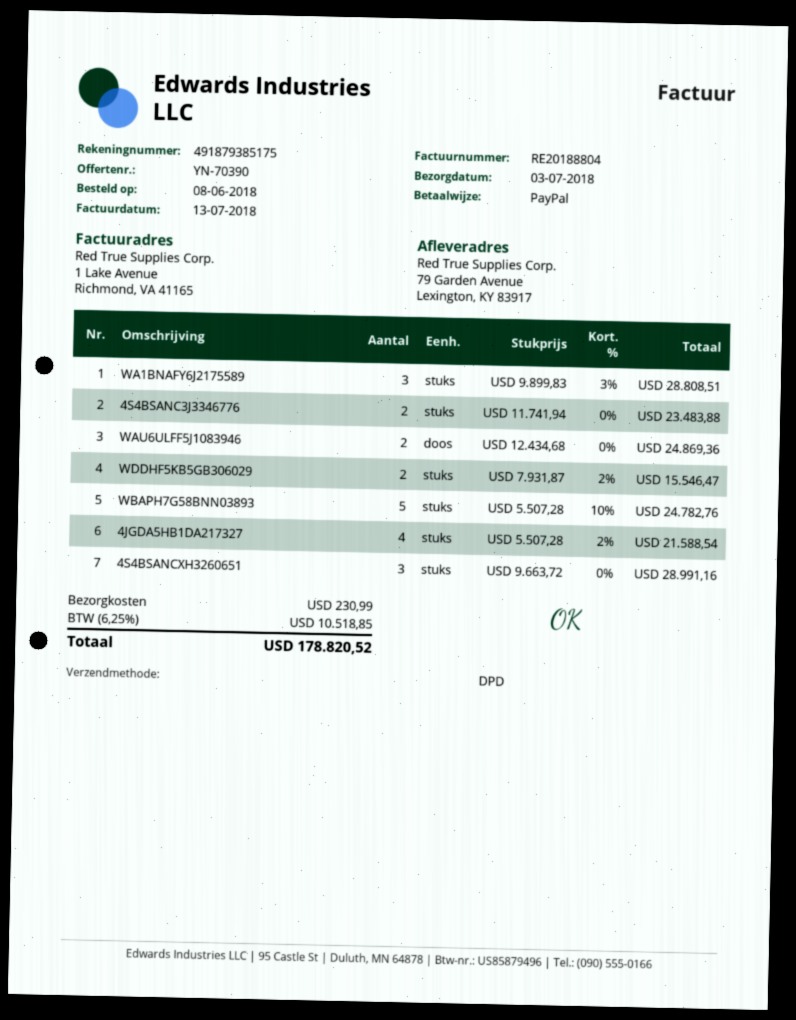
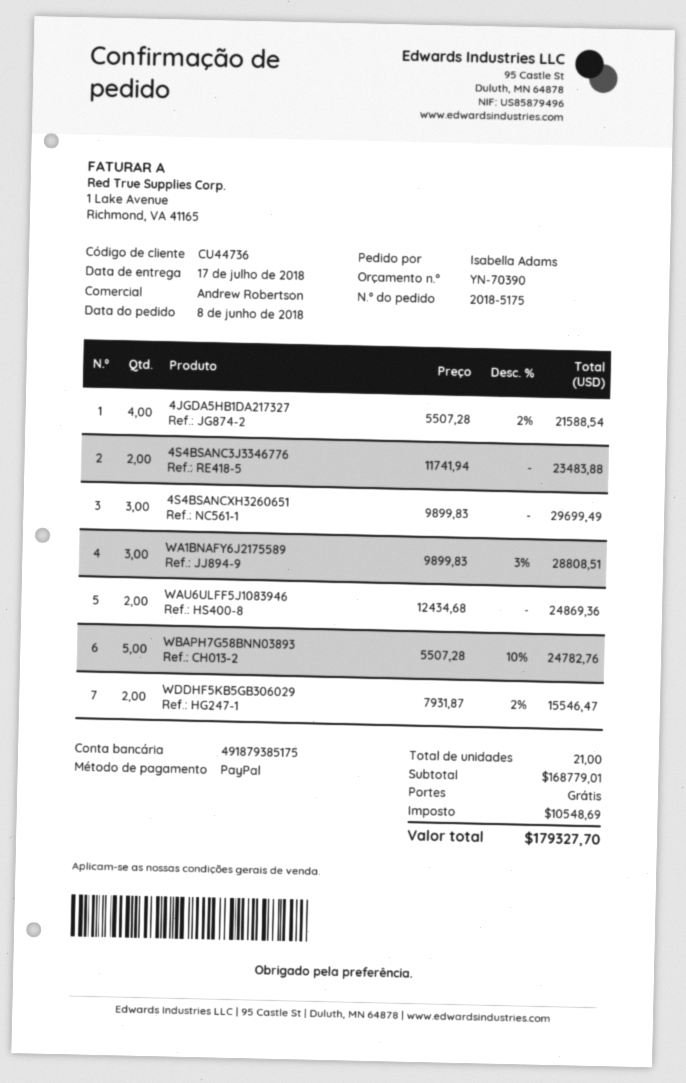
delivery date: 2018-07-03 -> 2018-07-17
4S4BSANCXH3260651: 3 x 9663.72 = 28991.16 -> 3 x 9899.83 = 29699.49
shipping: 230.99 -> 0.00
tax: 10518.85 -> 10548.69
total: 178820.52 -> 179327.70

